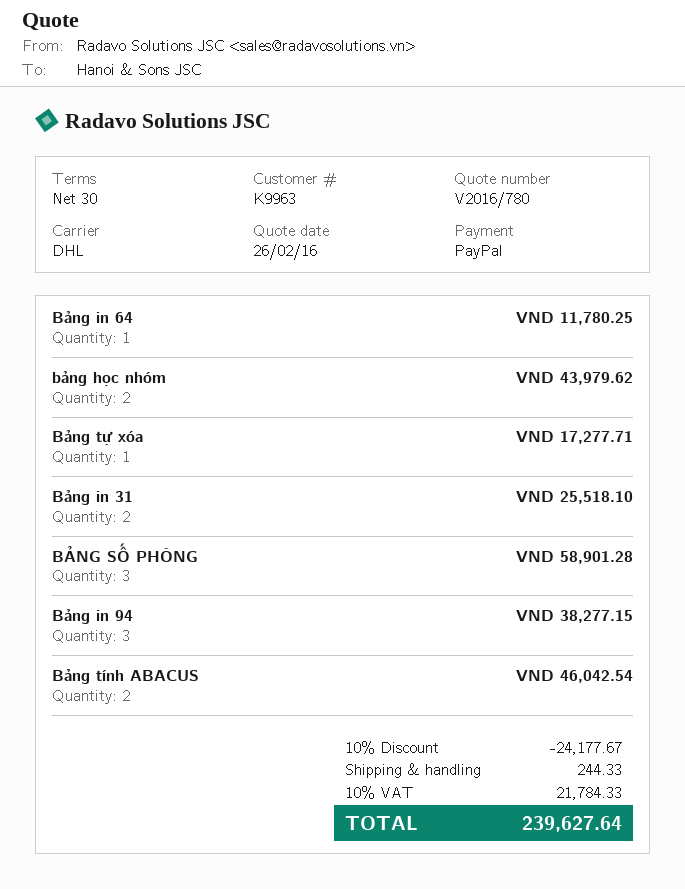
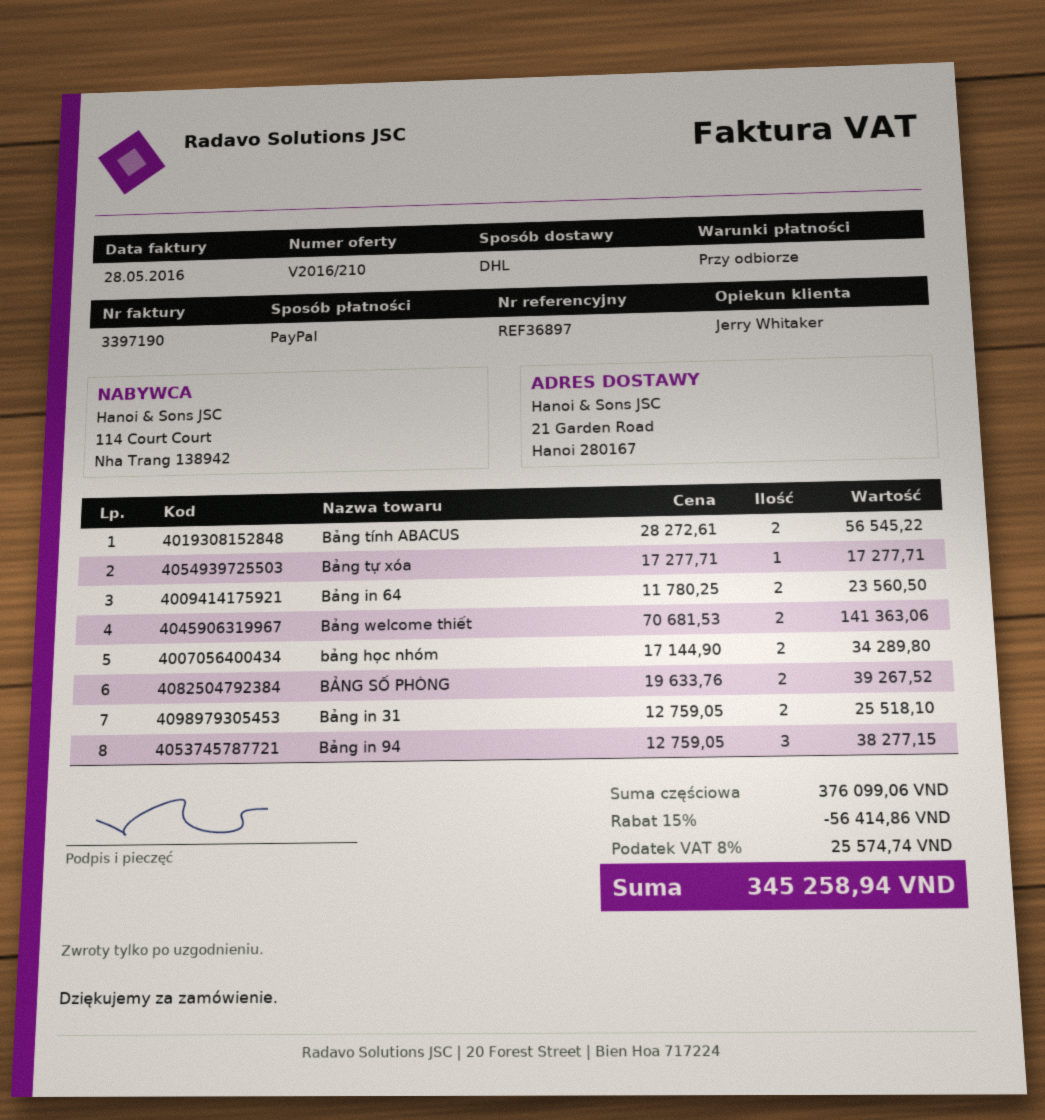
quote number: V2016/780 -> V2016/210
payment terms: 30 days -> on receipt
Bảng in 64: 1 for 11780.25 -> 2 for 23560.50
bảng học nhóm: 2 for 43979.62 -> 2 for 34289.80
BẢNG SỐ PHÒNG: 3 for 58901.28 -> 2 for 39267.52
Bảng tính ABACUS: 2 for 46042.54 -> 2 for 56545.22
Bảng welcome thiết: none -> 2 for 141363.06
discount: 10% = 24177.67 -> 15% = 56414.86
shipping: 244.33 -> none
tax: 10% = 21784.33 -> 8% = 25574.74
total: 239627.64 -> 345258.94

